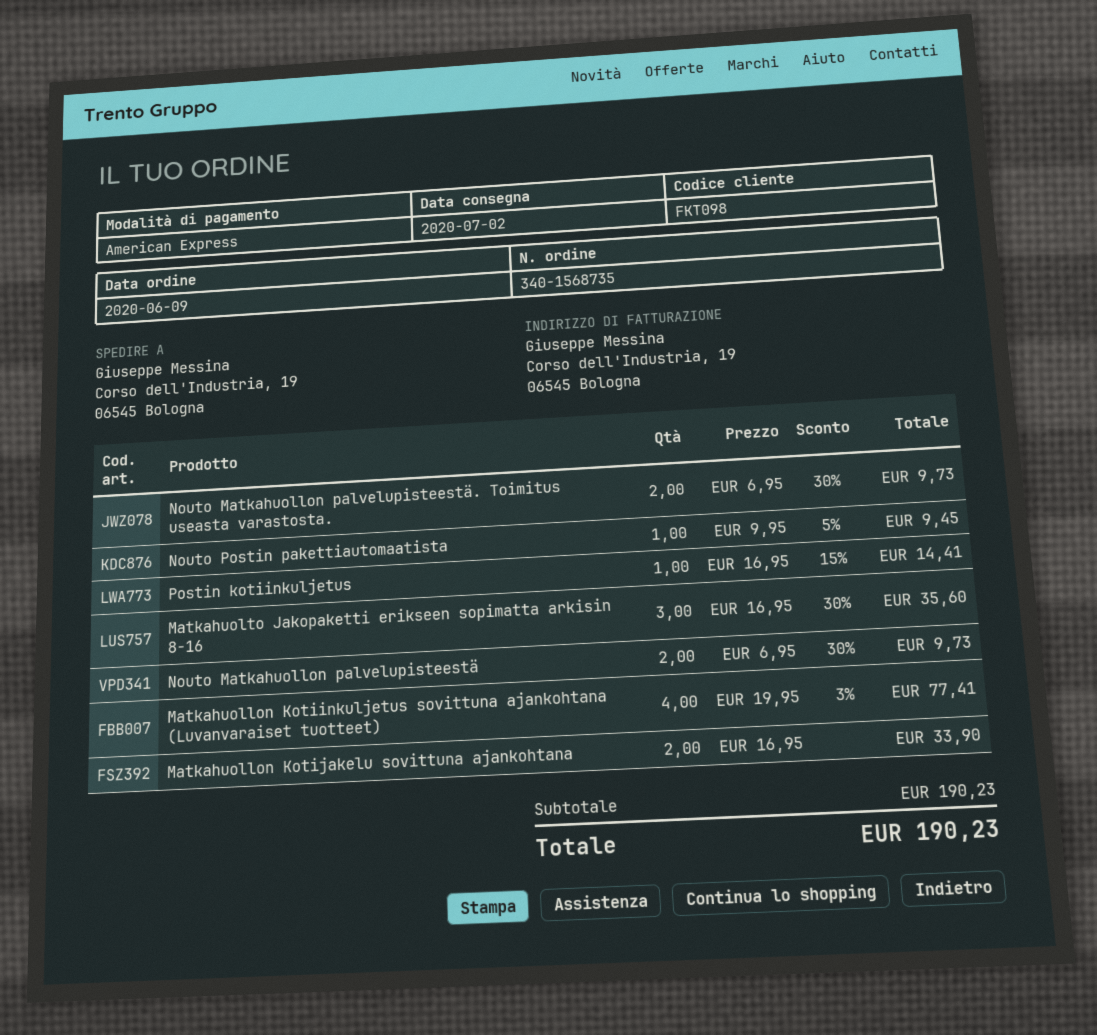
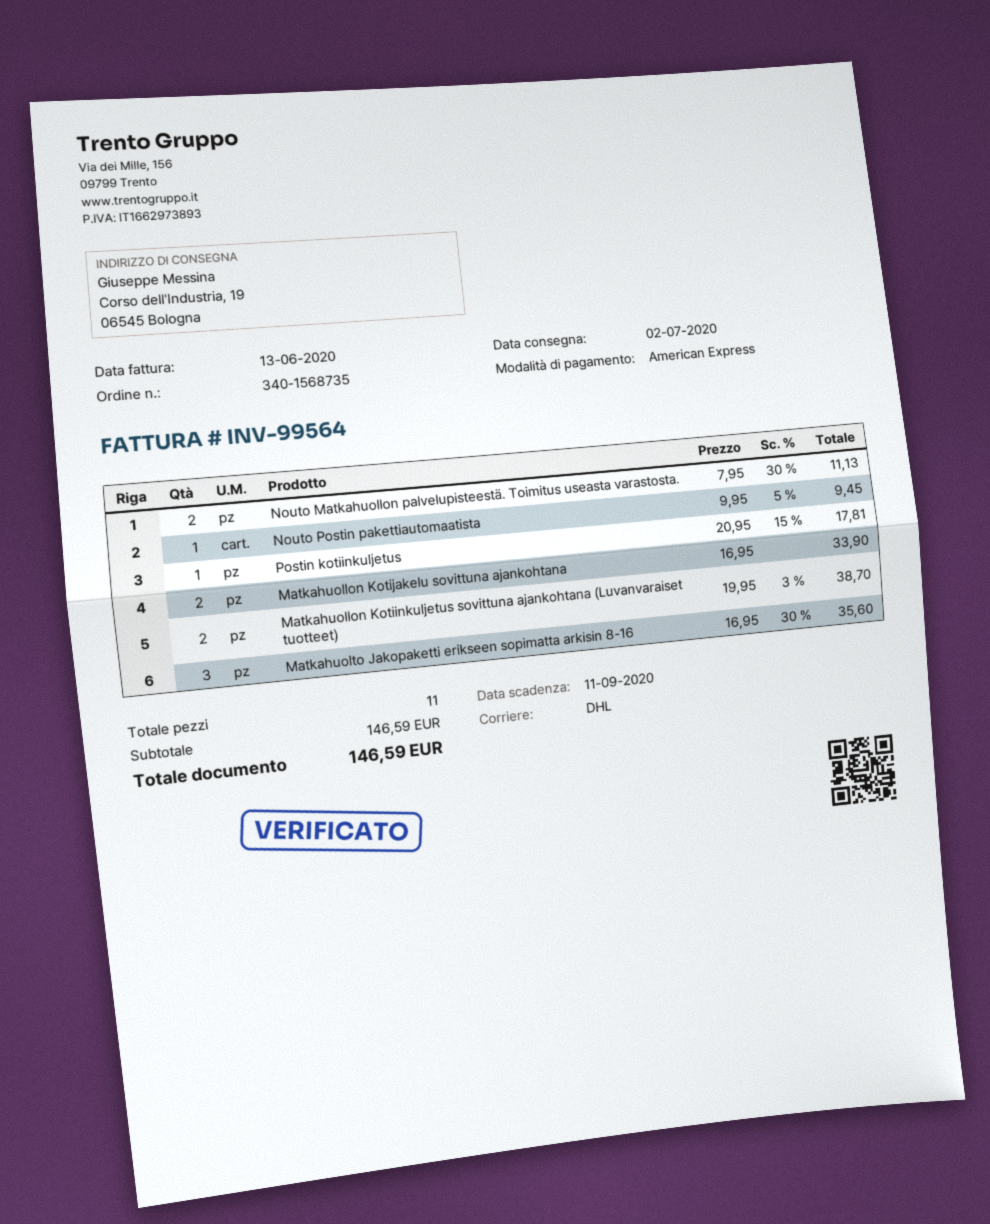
Nouto Matkahuollon palvelupisteestä. Toimitus useasta varastosta.: 2 x 6.95 - 30% = 9.73 -> 2 x 7.95 - 30% = 11.13
Postin kotiinkuljetus: 1 x 16.95 - 15% = 14.41 -> 1 x 20.95 - 15% = 17.81
Nouto Matkahuollon palvelupisteestä: 2 x 6.95 - 30% = 9.73 -> none
Matkahuollon Kotiinkuljetus sovittuna ajankohtana (Luvanvaraiset tuotteet): 4 x 19.95 - 3% = 77.41 -> 2 x 19.95 - 3% = 38.70
subtotal: 190.23 -> 146.59
total: 190.23 -> 146.59

